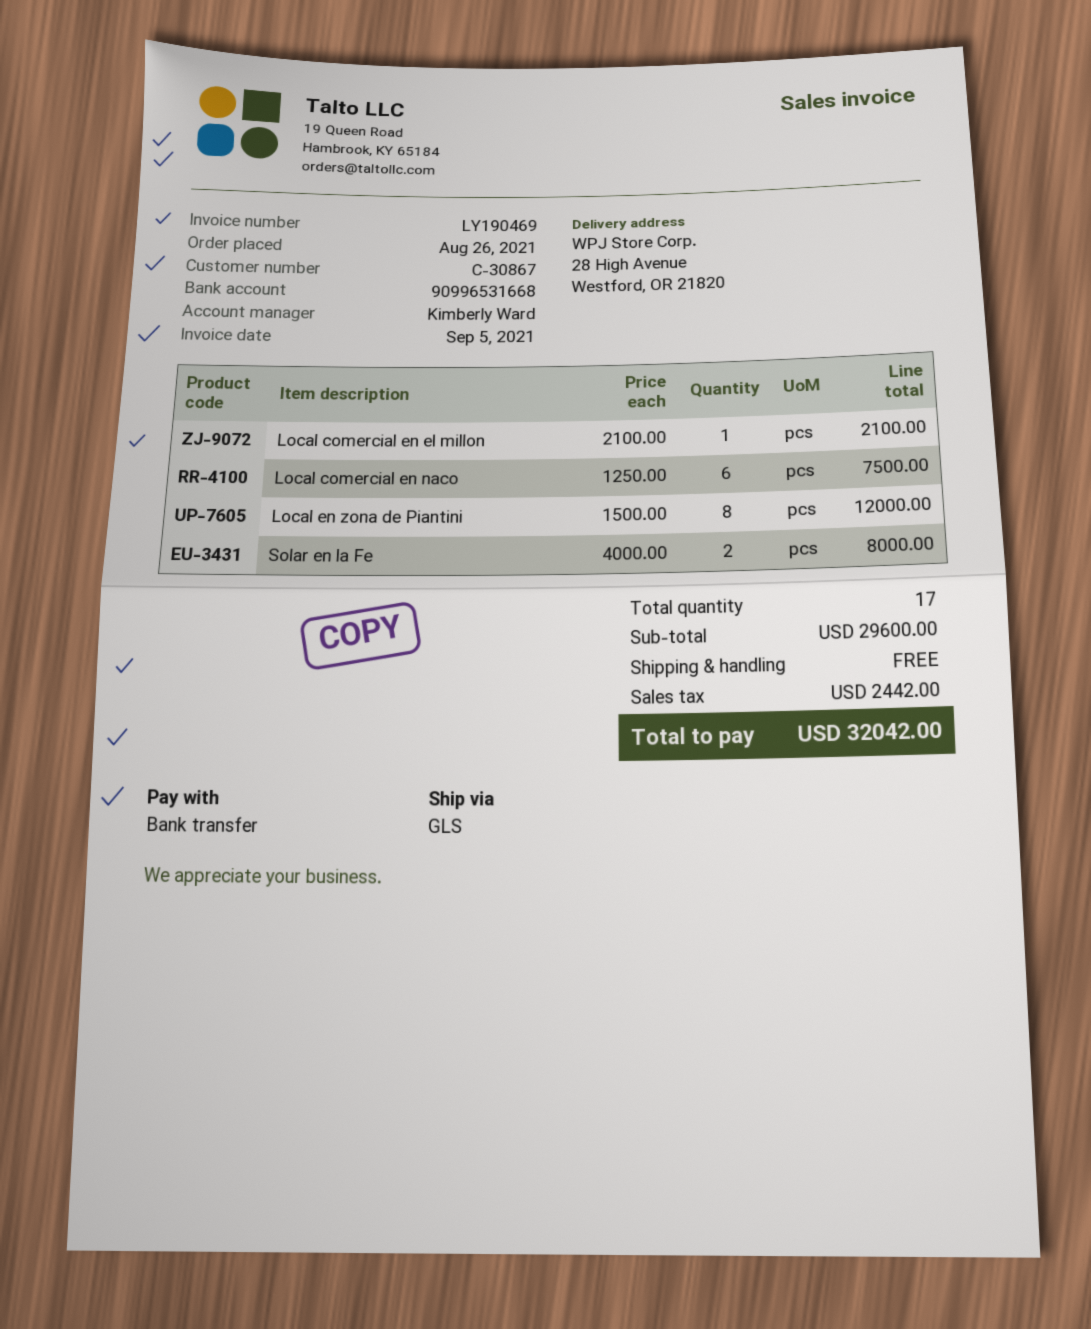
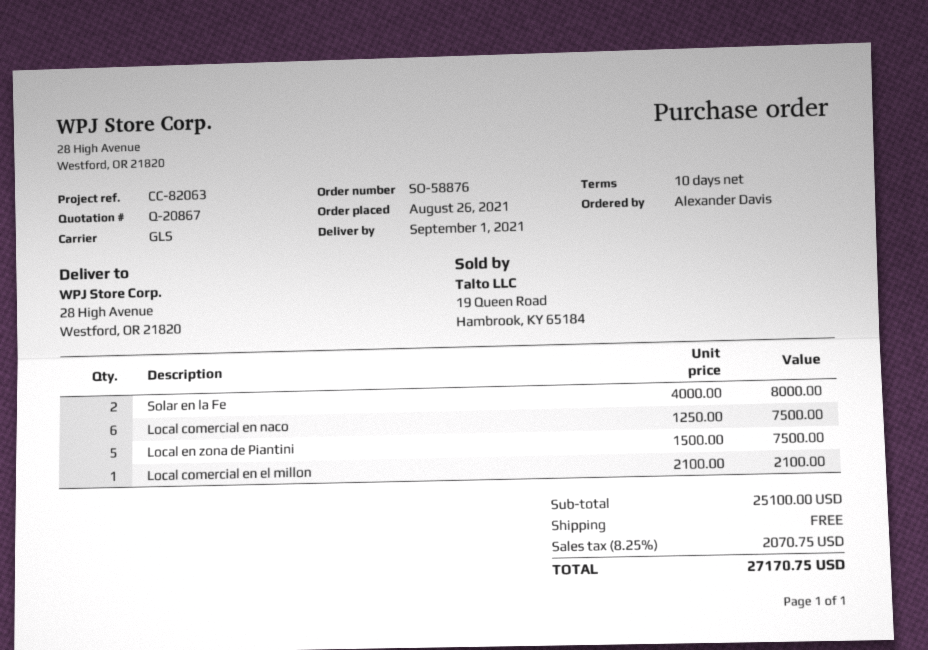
Local en zona de Piantini: 8 x 1500.00 = 12000.00 -> 5 x 1500.00 = 7500.00
subtotal: 29600.00 -> 25100.00
tax: 2442.00 -> 2070.75
total: 32042.00 -> 27170.75

